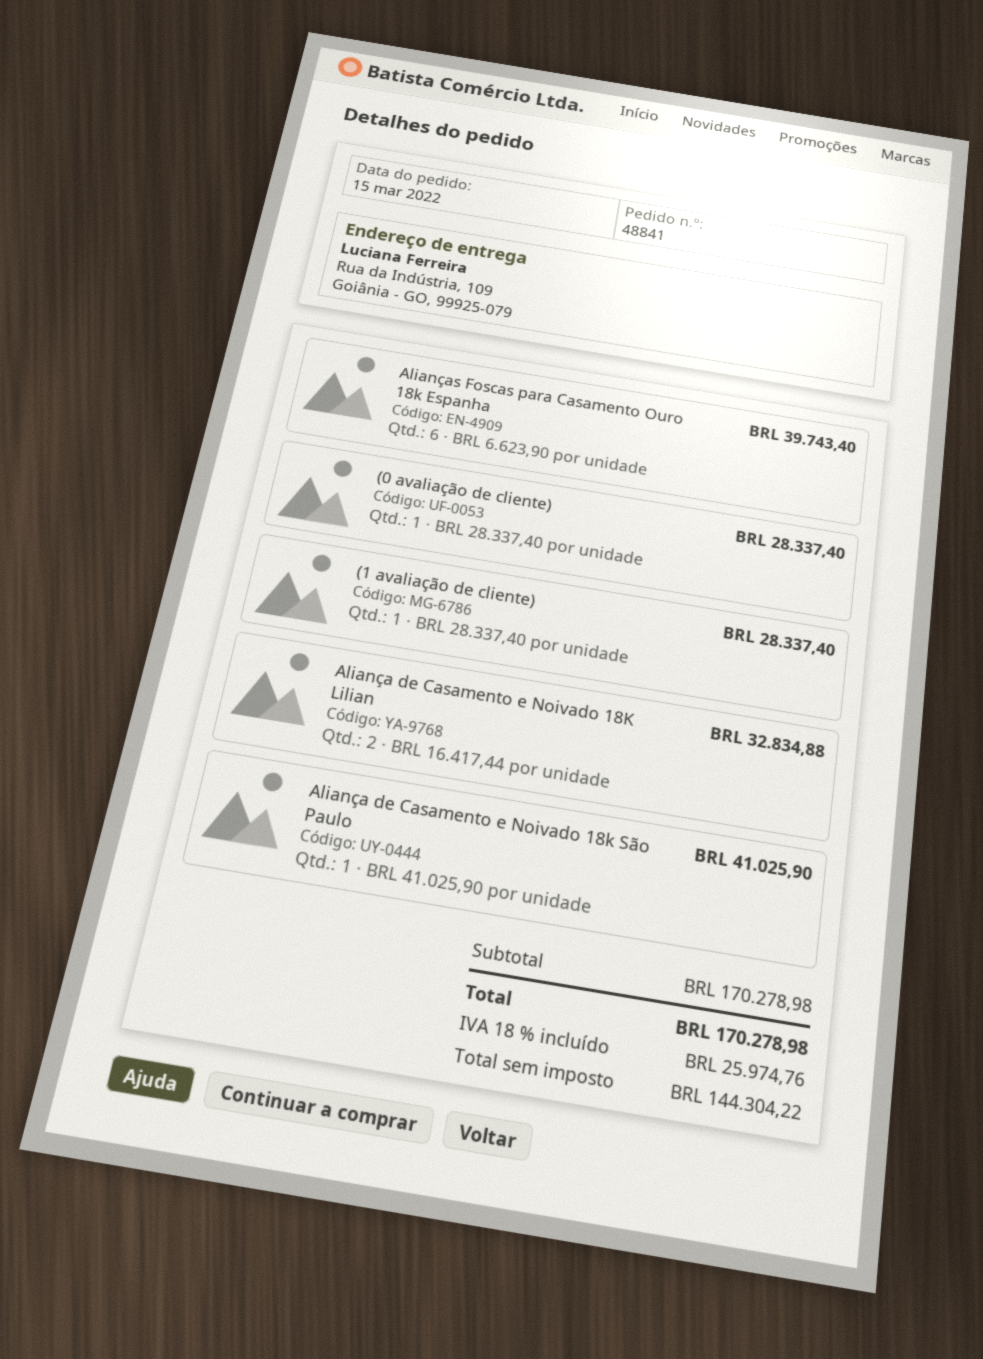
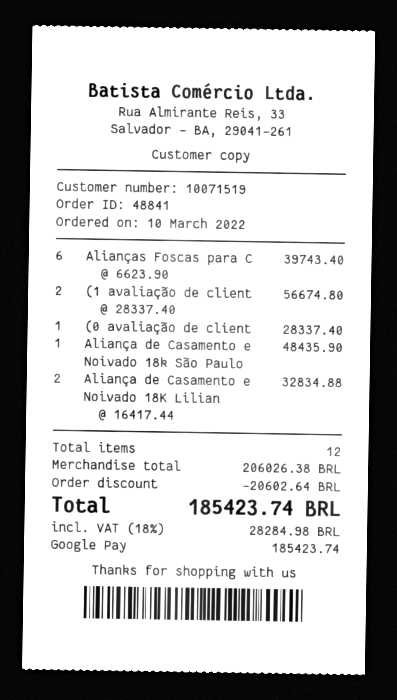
order date: 2022-03-15 -> 2022-03-10
(1 avaliação de cliente): 1 x 28337.40 = 28337.40 -> 2 x 28337.40 = 56674.80
Aliança de Casamento e Noivado 18k São Paulo: 1 x 41025.90 = 41025.90 -> 1 x 48435.90 = 48435.90
subtotal: 170278.98 -> 206026.38
discount: none -> 20602.64
tax: 18% = 25974.76 -> 18% = 28284.98
total: 170278.98 -> 185423.74

